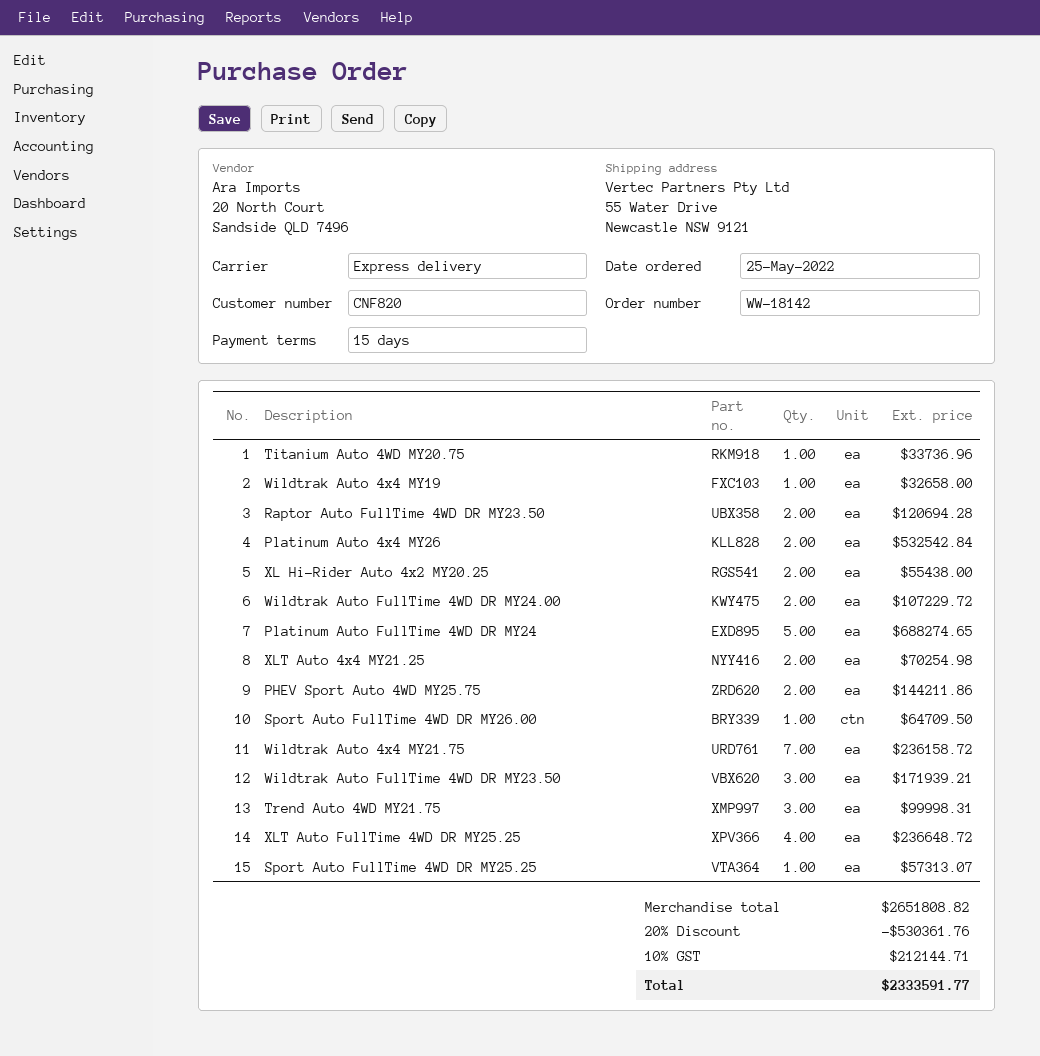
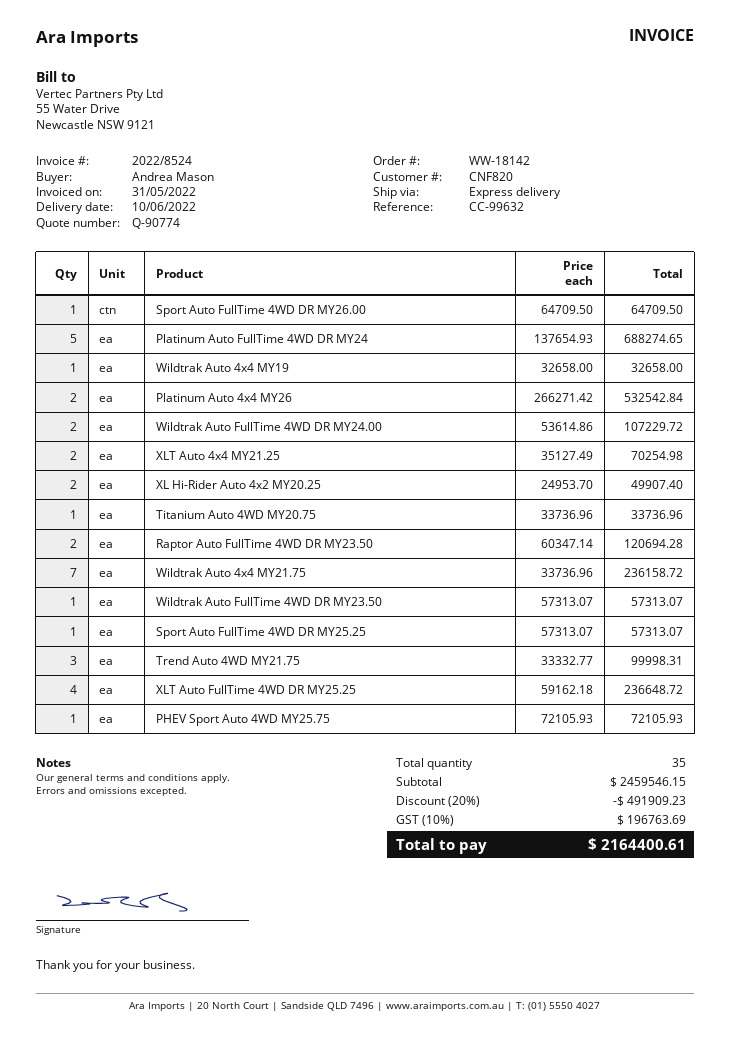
XL Hi-Rider Auto 4x2 MY20.25: 2 for 55438.00 -> 2 for 49907.40
PHEV Sport Auto 4WD MY25.75: 2 for 144211.86 -> 1 for 72105.93
Wildtrak Auto FullTime 4WD DR MY23.50: 3 for 171939.21 -> 1 for 57313.07
subtotal: 2651808.82 -> 2459546.15
discount: 20% = 530361.76 -> 20% = 491909.23
tax: 10% = 212144.71 -> 10% = 196763.69
total: 2333591.77 -> 2164400.61

